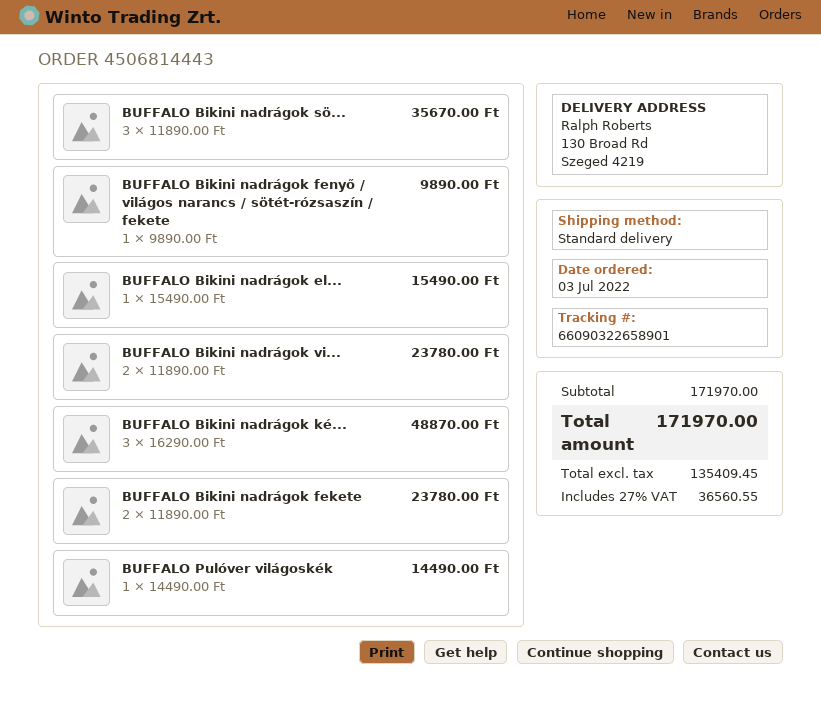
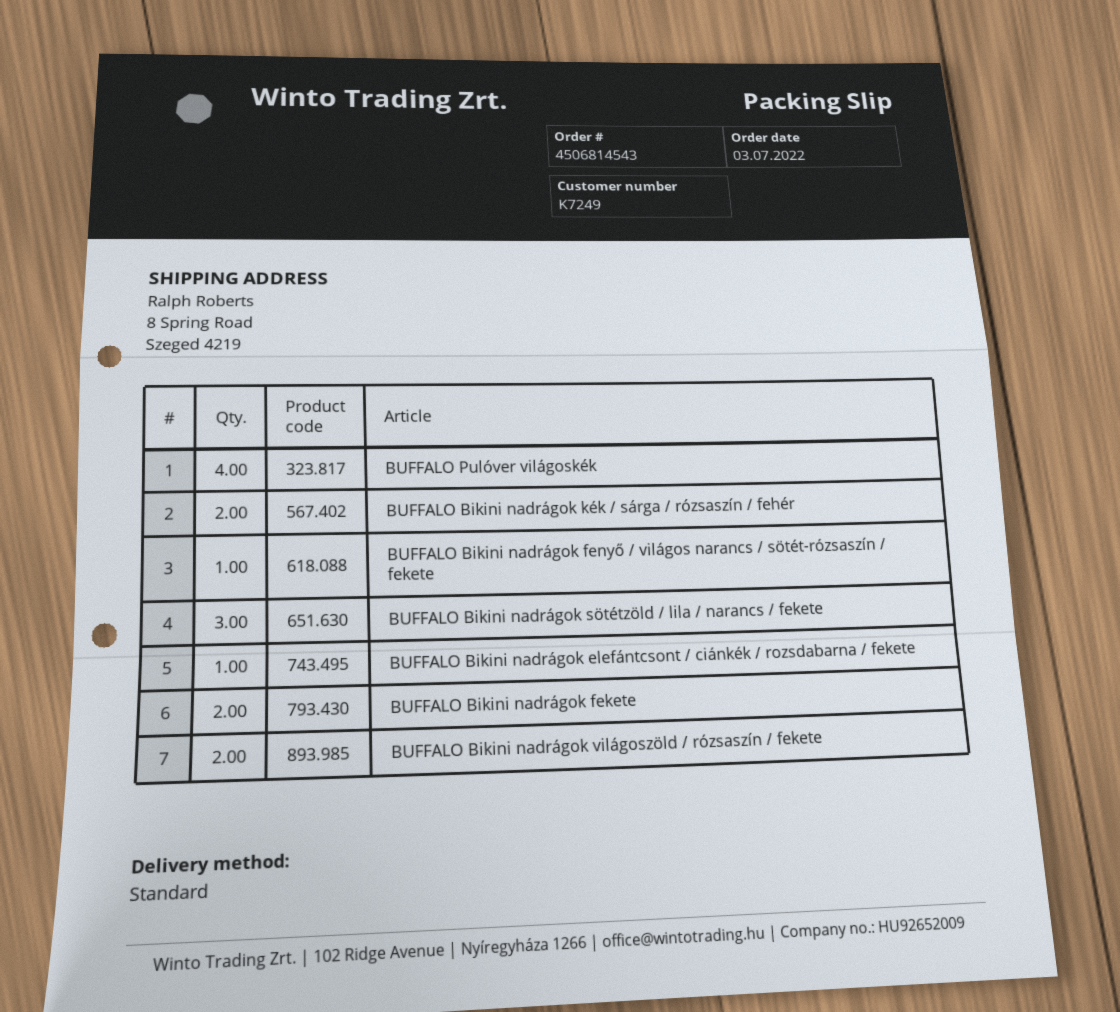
order number: 4506814443 -> 4506814543
ship to: 130 Broad Rd, Szeged 4219 -> 8 Spring Road, Szeged 4219
BUFFALO Bikini nadrágok ké...: 3 -> 2
BUFFALO Pulóver világoskék: 1 -> 4

